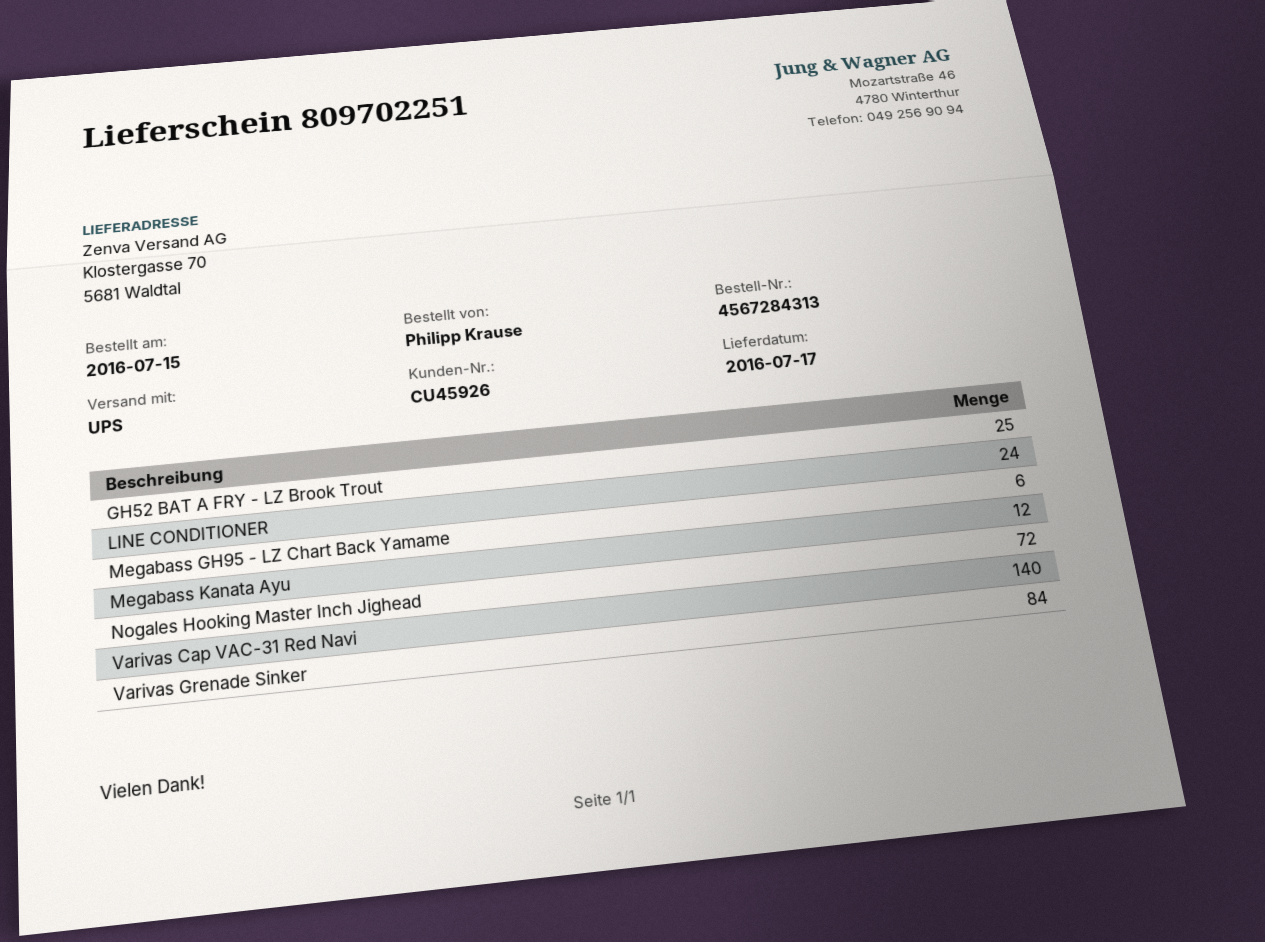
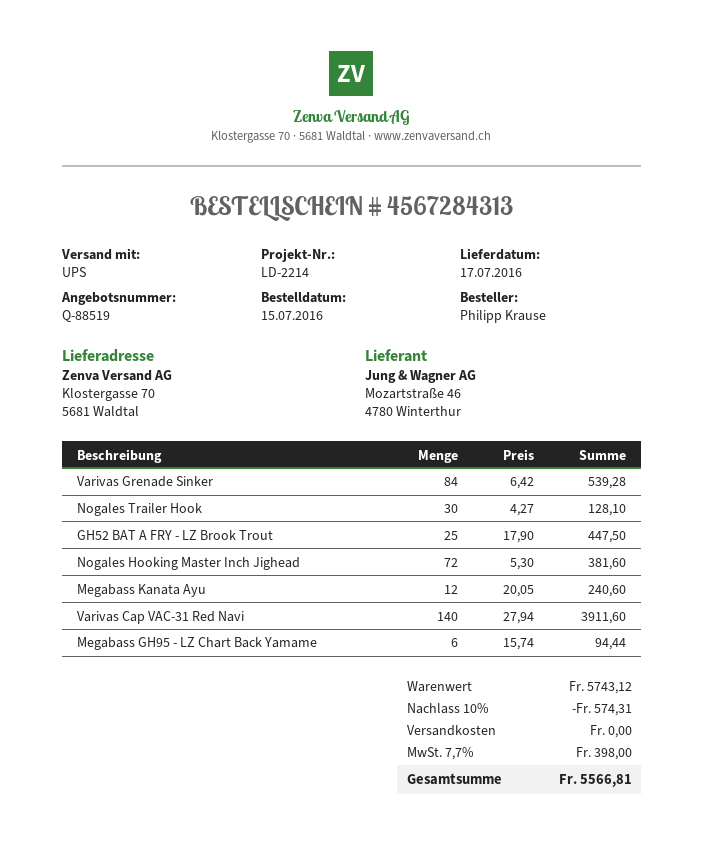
LINE CONDITIONER: 24 -> none
Nogales Trailer Hook: none -> 30

